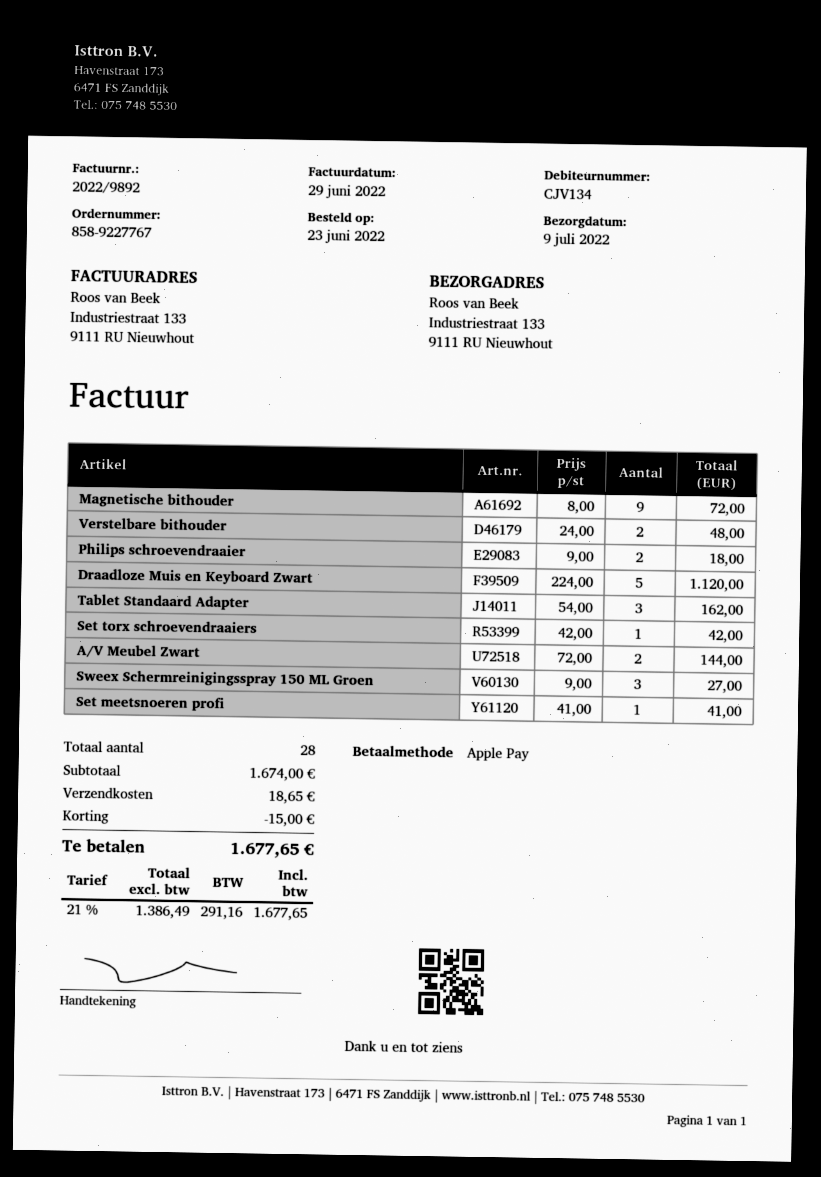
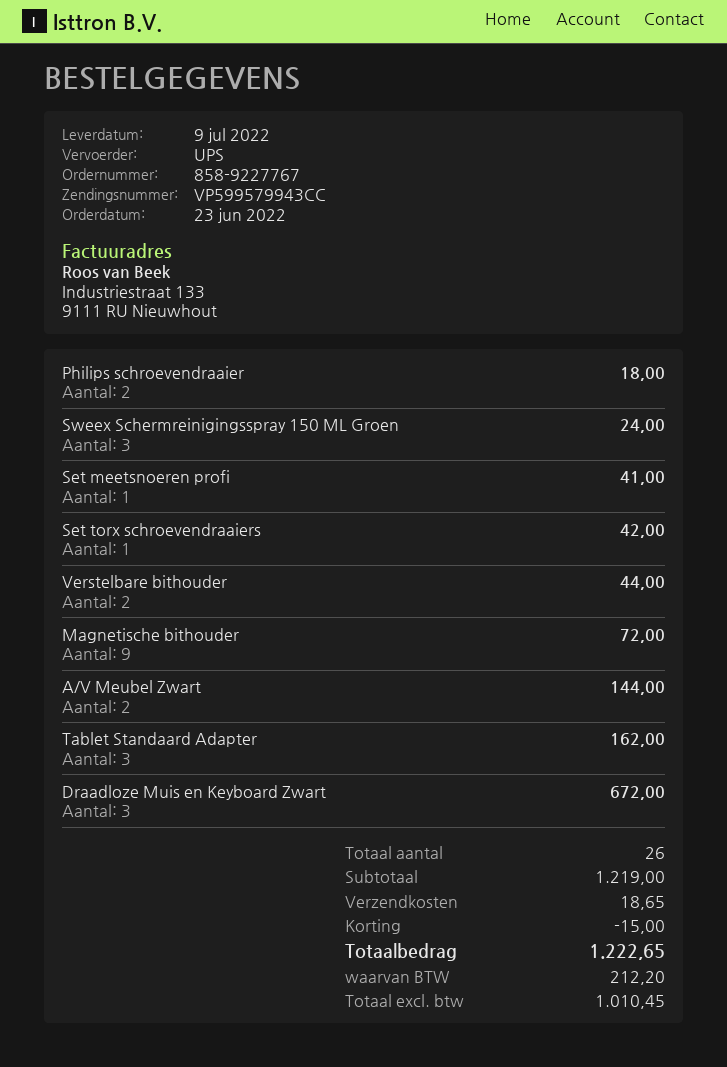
Verstelbare bithouder: 2 for 48.00 -> 2 for 44.00
Draadloze Muis en Keyboard Zwart: 5 for 1120.00 -> 3 for 672.00
Sweex Schermreinigingsspray 150 ML Groen: 3 for 27.00 -> 3 for 24.00
total quantity: 28 -> 26
subtotal: 1674.00 -> 1219.00
net: 1386.49 -> 1010.45
tax: 291.16 -> 212.20
total: 1677.65 -> 1222.65

